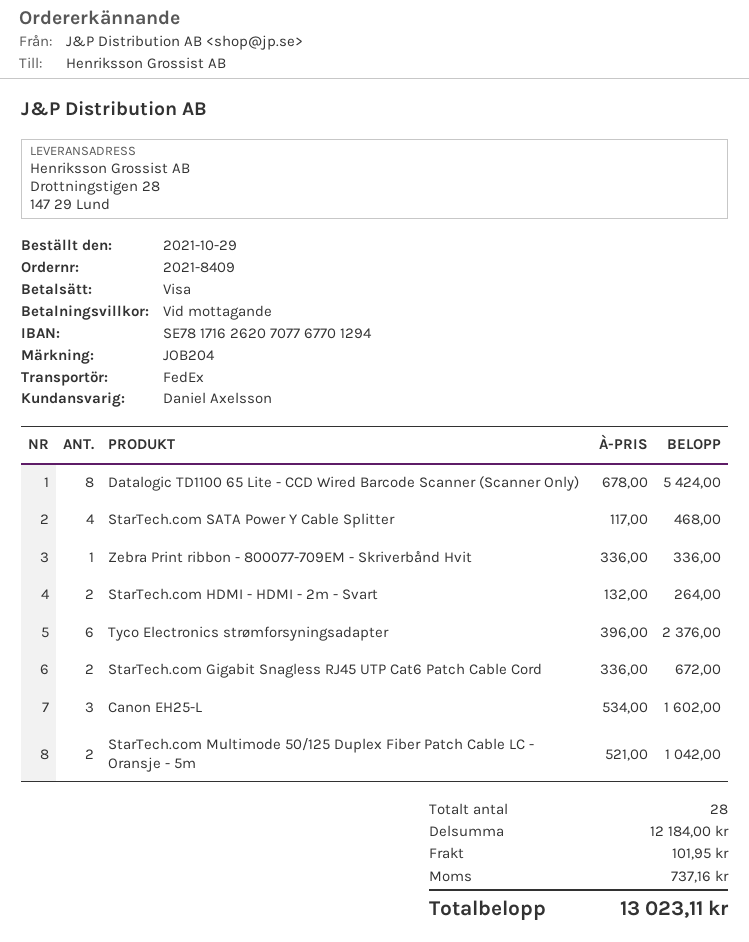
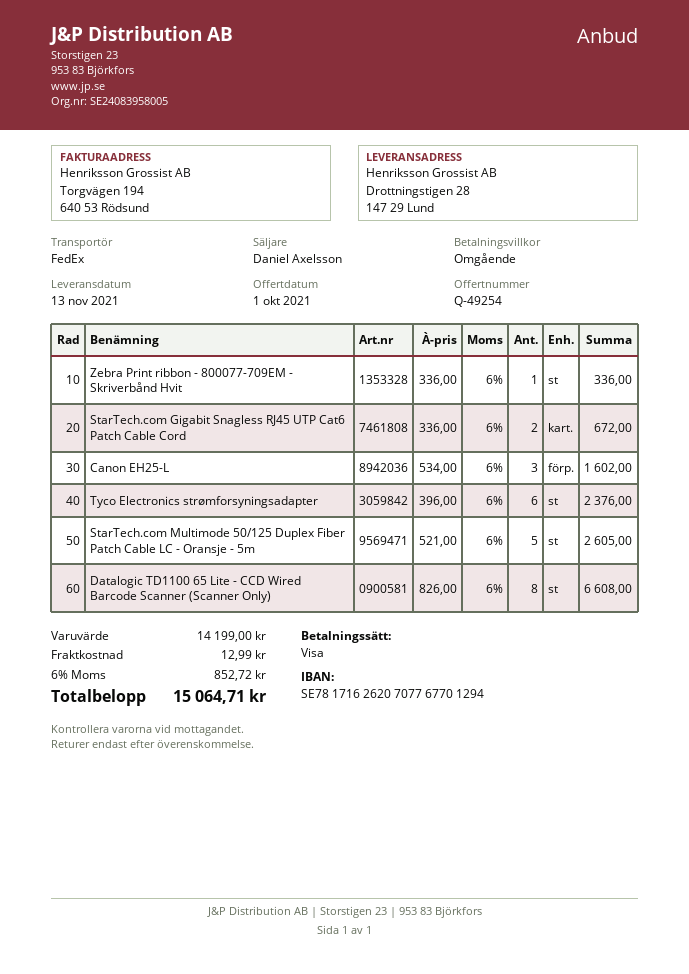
Datalogic TD1100 65 Lite - CCD Wired Barcode Scanner (Scanner Only): 8 x 678.00 = 5424.00 -> 8 x 826.00 = 6608.00
StarTech.com SATA Power Y Cable Splitter: 4 x 117.00 = 468.00 -> none
StarTech.com HDMI - HDMI - 2m - Svart: 2 x 132.00 = 264.00 -> none
StarTech.com Multimode 50/125 Duplex Fiber Patch Cable LC - Oransje - 5m: 2 x 521.00 = 1042.00 -> 5 x 521.00 = 2605.00
subtotal: 12184.00 -> 14199.00
shipping: 101.95 -> 12.99
tax: 737.16 -> 852.72
total: 13023.11 -> 15064.71

